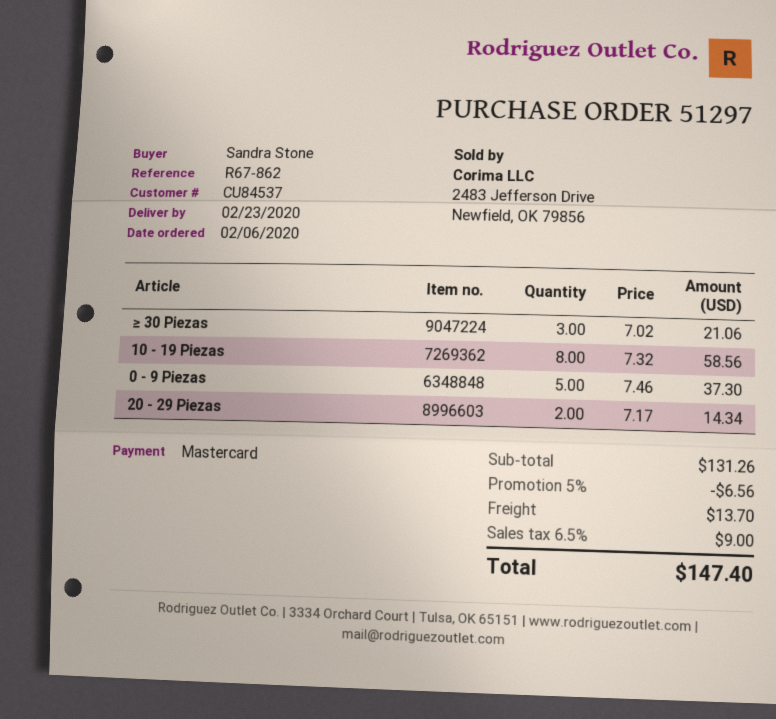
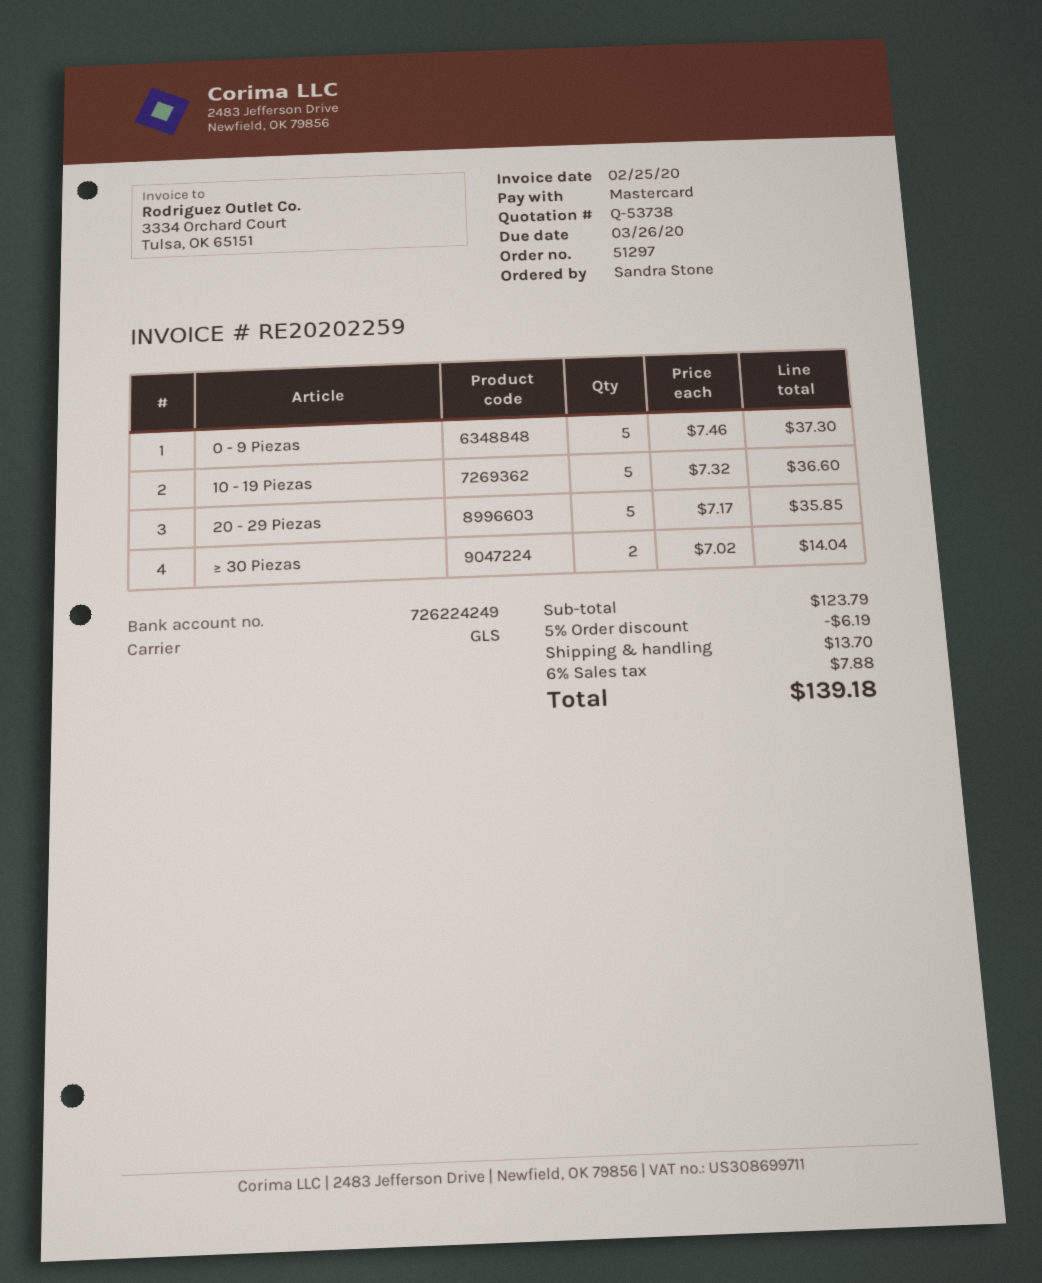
≥ 30 Piezas: 3 x 7.02 = 21.06 -> 2 x 7.02 = 14.04
10 - 19 Piezas: 8 x 7.32 = 58.56 -> 5 x 7.32 = 36.60
20 - 29 Piezas: 2 x 7.17 = 14.34 -> 5 x 7.17 = 35.85
subtotal: 131.26 -> 123.79
discount: 5% = 6.56 -> 5% = 6.19
tax: 6.5% = 9.00 -> 6% = 7.88
total: 147.40 -> 139.18

